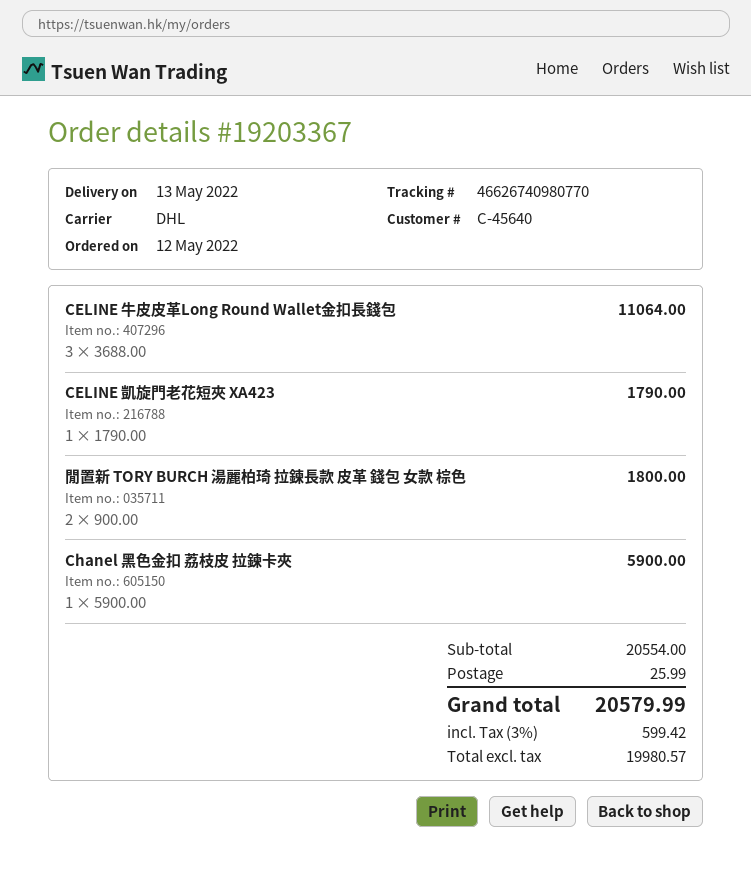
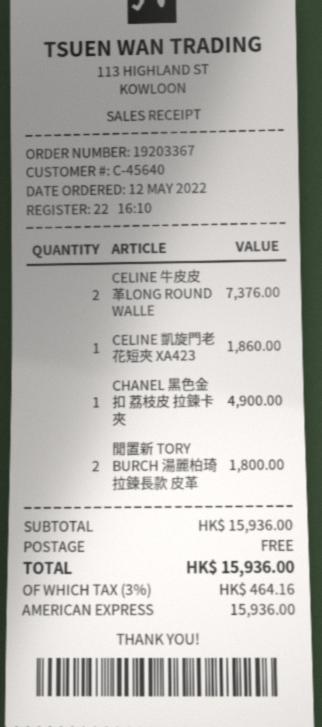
CELINE 牛皮皮革Long Round Wallet金扣長錢包: 3 for 11064.00 -> 2 for 7376.00
CELINE 凱旋門老花短夾 XA423: 1 for 1790.00 -> 1 for 1860.00
Chanel 黑色金扣 荔枝皮 拉鍊卡夾: 1 for 5900.00 -> 1 for 4900.00
subtotal: 20554.00 -> 15936.00
shipping: 25.99 -> 0.00
tax: 3% = 599.42 -> 3% = 464.16
total: 20579.99 -> 15936.00

